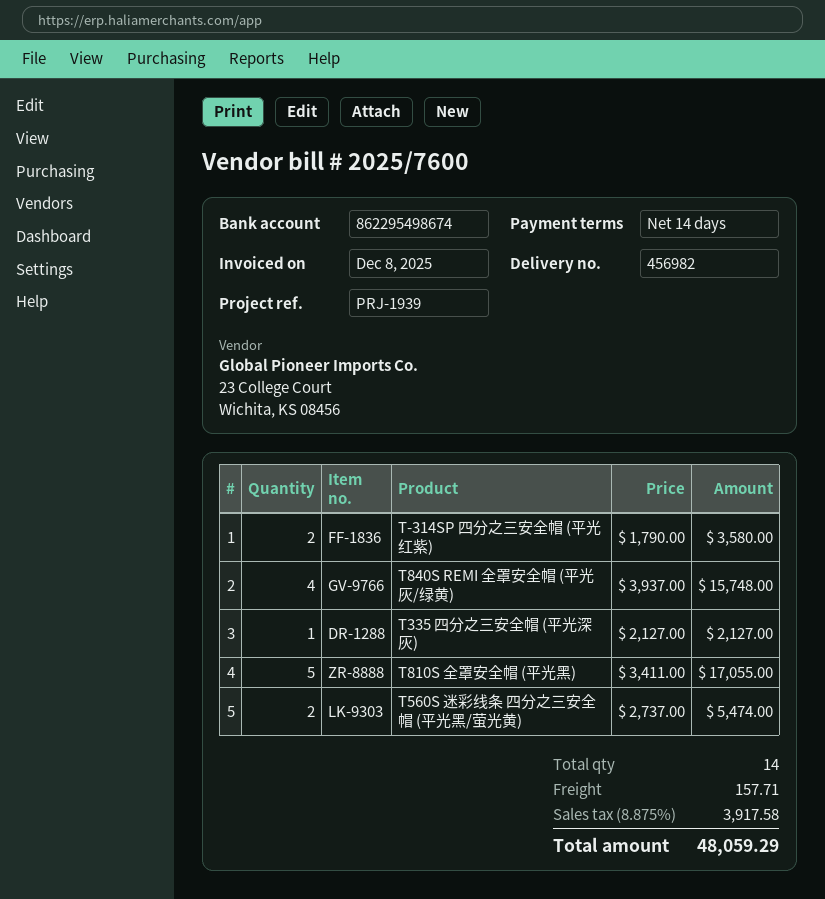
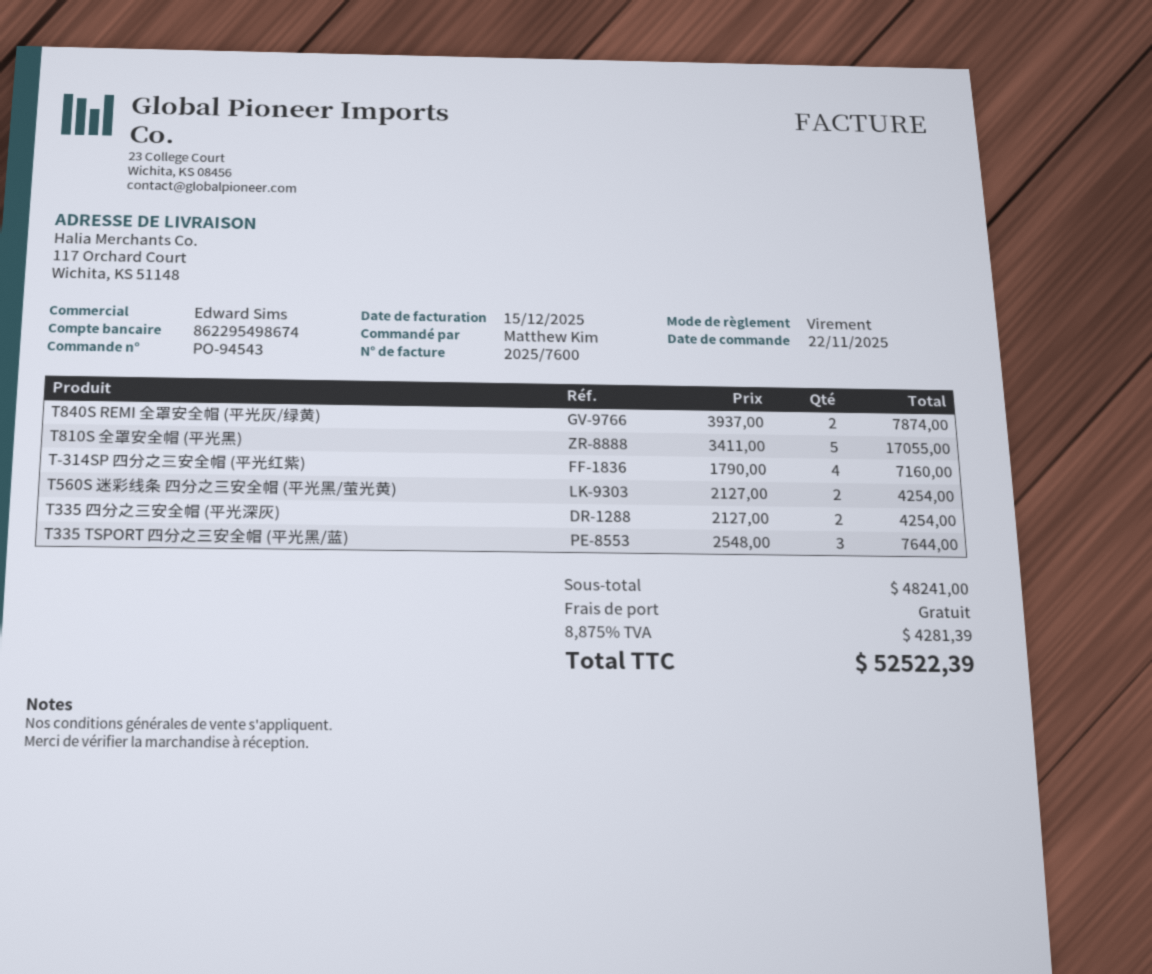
invoice date: 2025-12-08 -> 2025-12-15
T-314SP 四分之三安全帽 (平光红紫): 2 x 1790.00 = 3580.00 -> 4 x 1790.00 = 7160.00
T840S REMI 全罩安全帽 (平光灰/绿黄): 4 x 3937.00 = 15748.00 -> 2 x 3937.00 = 7874.00
T335 四分之三安全帽 (平光深灰): 1 x 2127.00 = 2127.00 -> 2 x 2127.00 = 4254.00
T560S 迷彩线条 四分之三安全帽 (平光黑/萤光黄): 2 x 2737.00 = 5474.00 -> 2 x 2127.00 = 4254.00
T335 TSPORT 四分之三安全帽 (平光黑/蓝): none -> 3 x 2548.00 = 7644.00
shipping: 157.71 -> 0.00
tax: 8.875% = 3917.58 -> 8.875% = 4281.39
total: 48059.29 -> 52522.39

